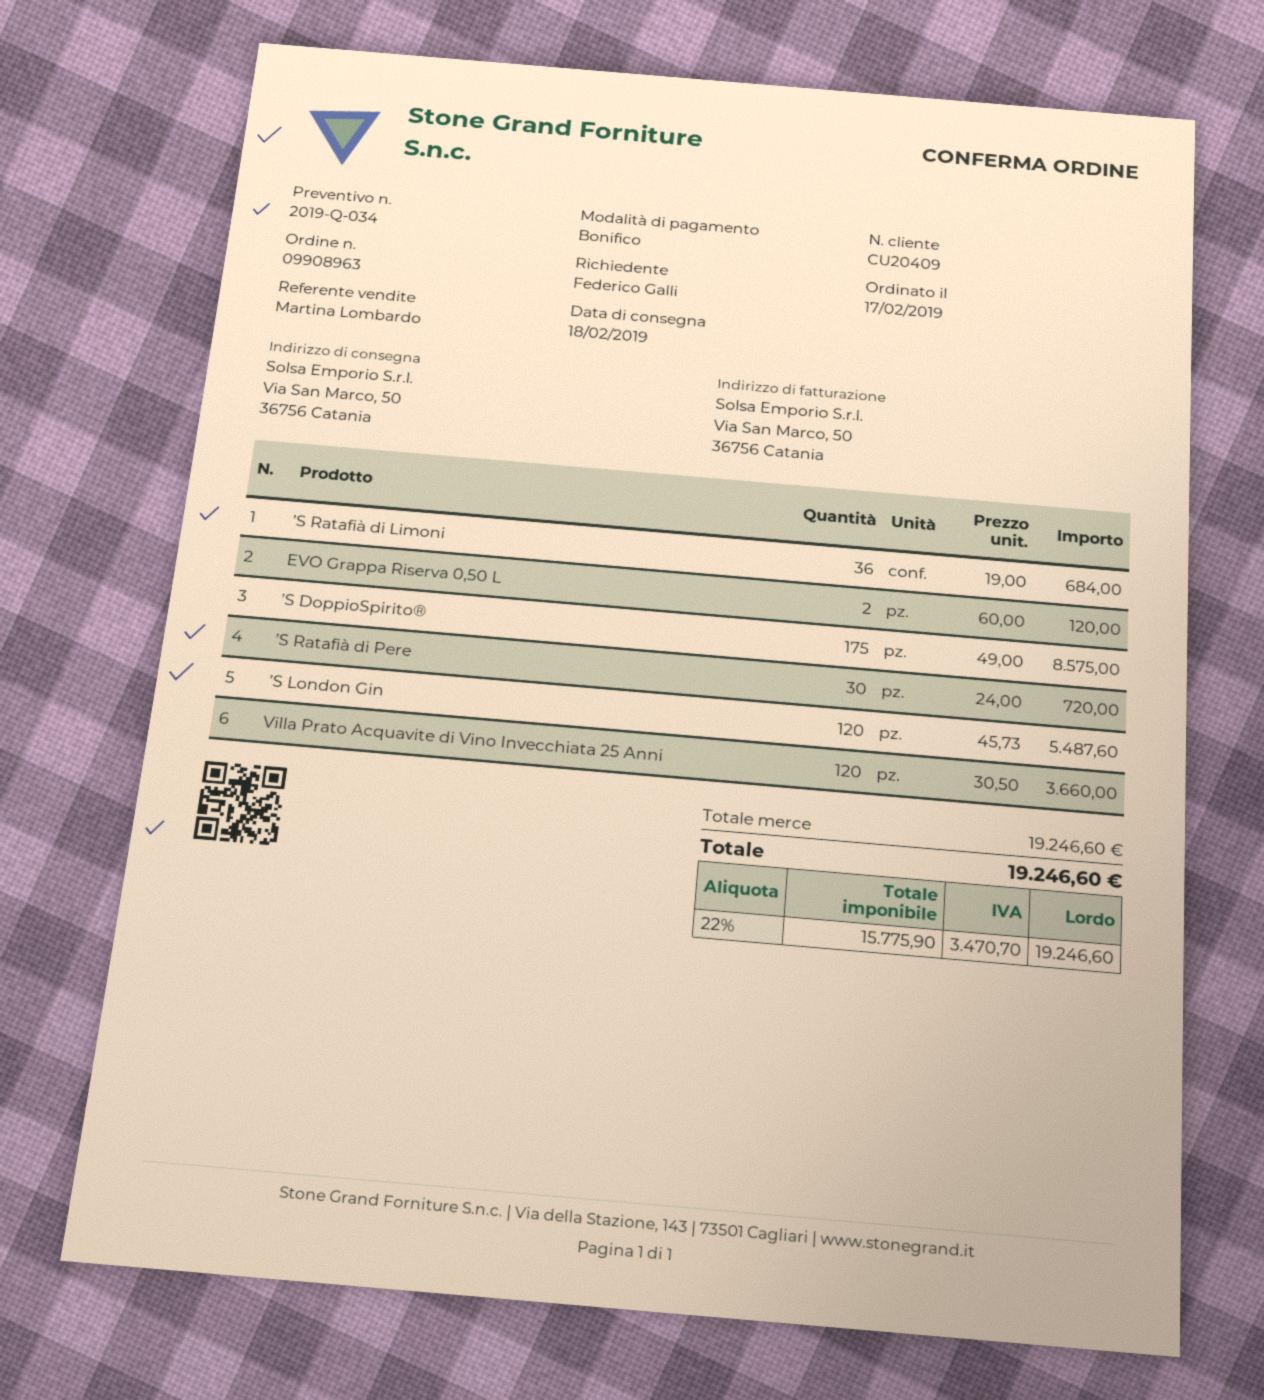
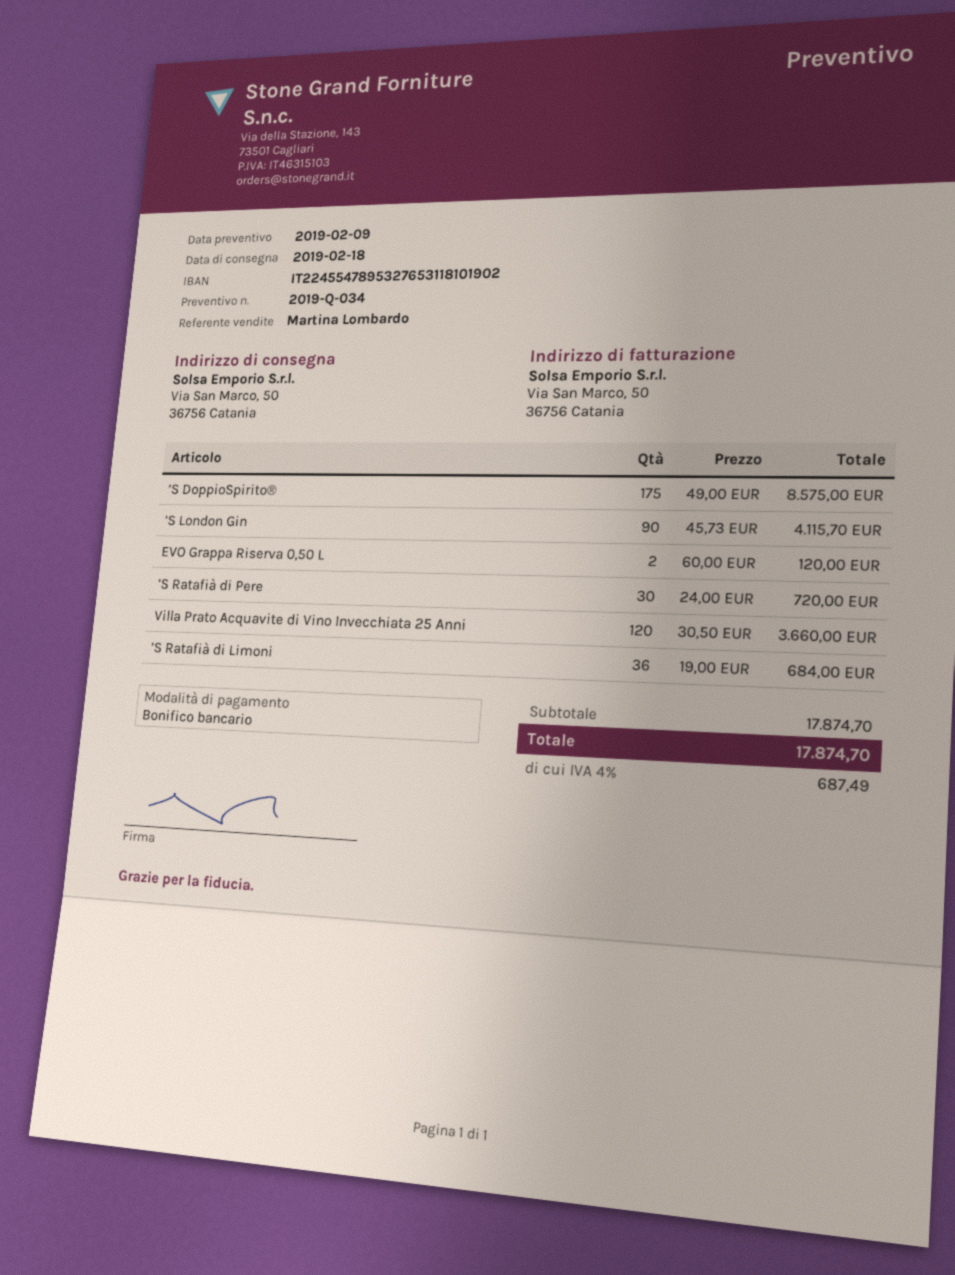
’S London Gin: 120 x 45.73 = 5487.60 -> 90 x 45.73 = 4115.70
subtotal: 19246.60 -> 17874.70
tax: 22% = 3470.70 -> 4% = 687.49
total: 19246.60 -> 17874.70

